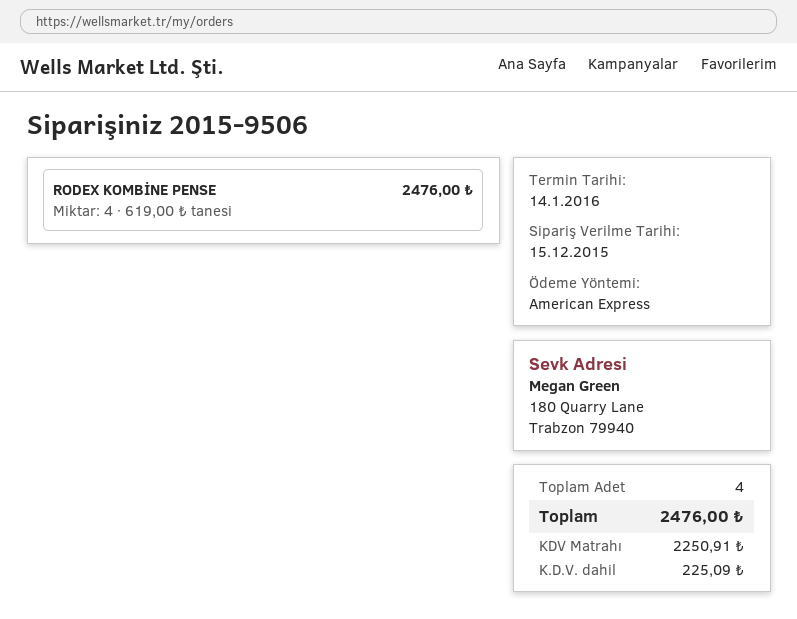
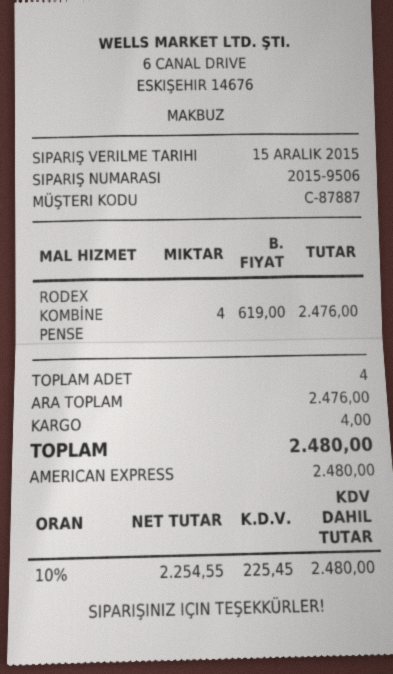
shipping: none -> 4.00
net: 2250.91 -> 2254.55
tax: 225.09 -> 225.45
total: 2476.00 -> 2480.00

